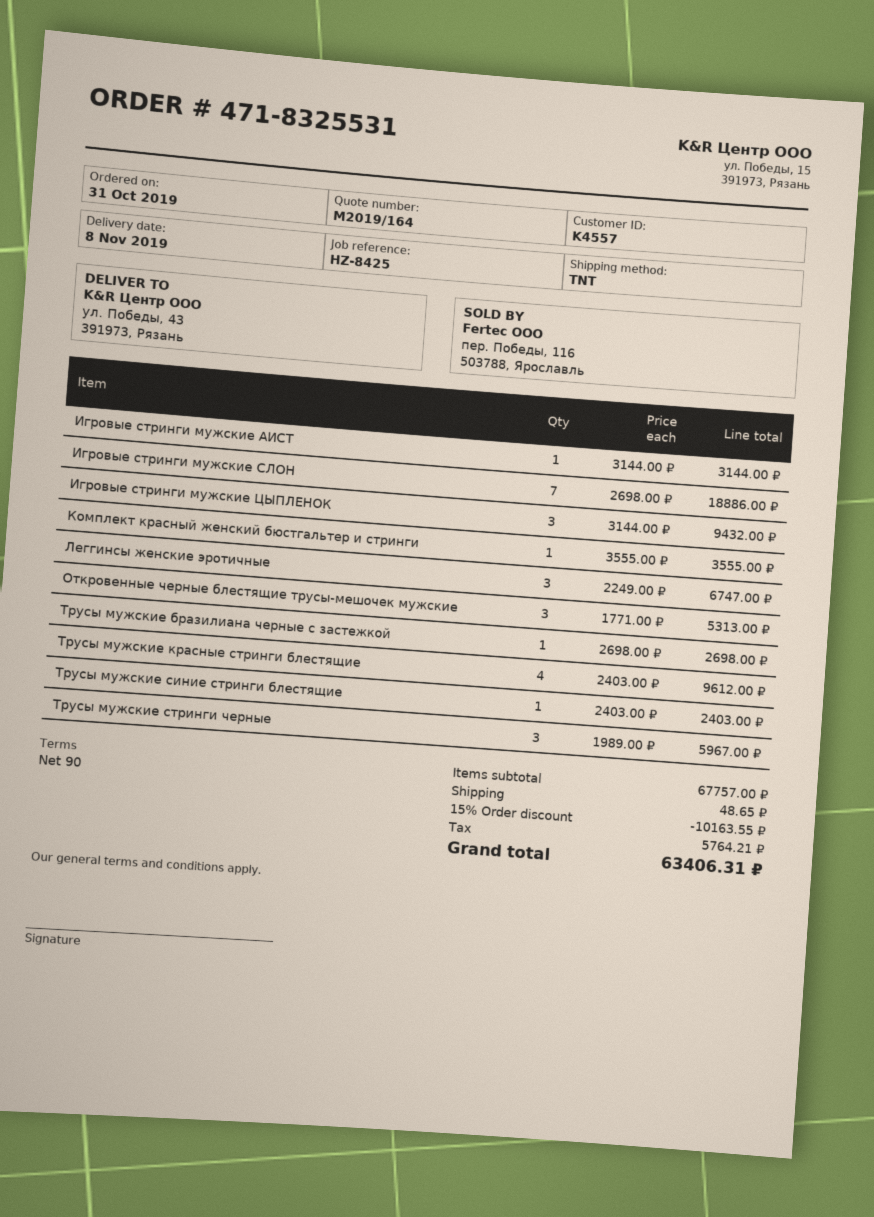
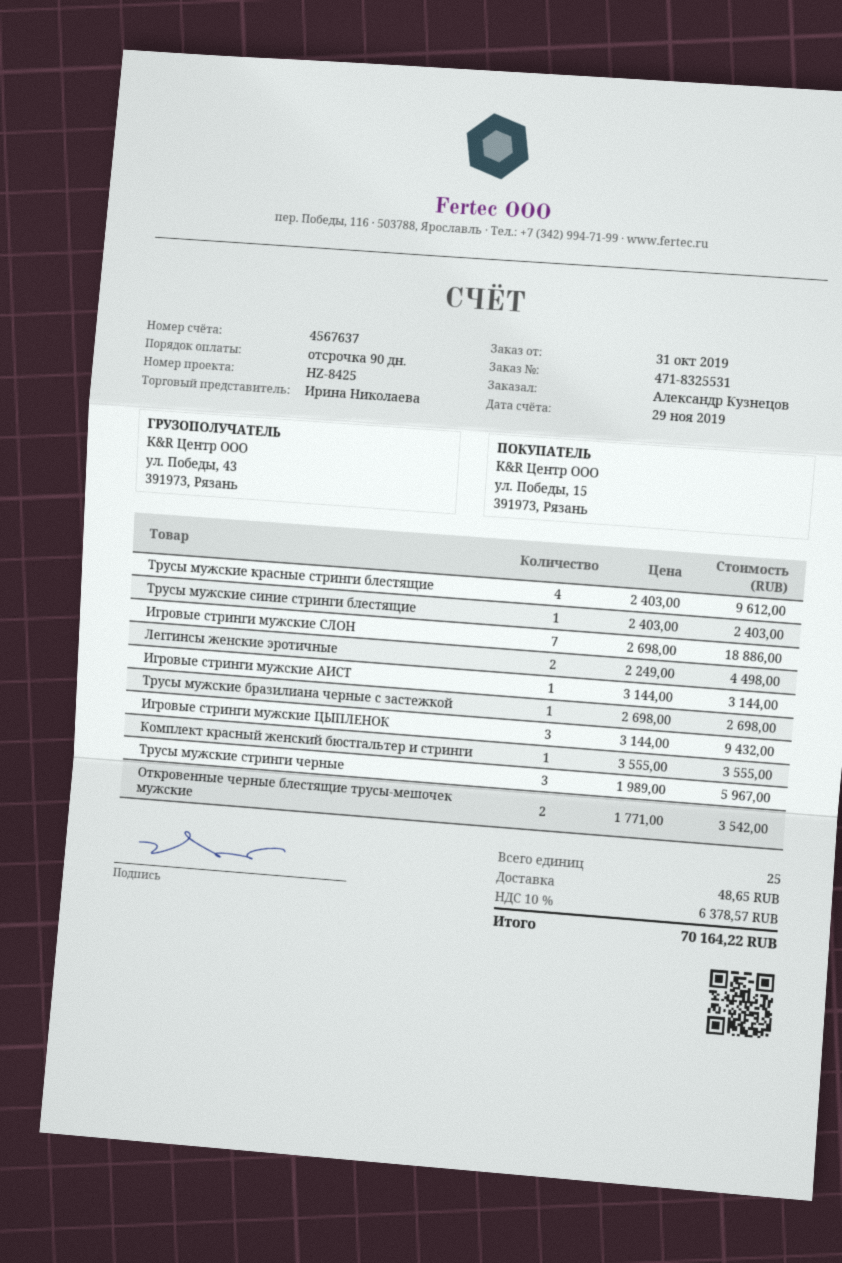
Леггинсы женские эротичные: 3 x 2249.00 = 6747.00 -> 2 x 2249.00 = 4498.00
Откровенные черные блестящие трусы-мешочек мужские: 3 x 1771.00 = 5313.00 -> 2 x 1771.00 = 3542.00
discount: 15% = 10163.55 -> none
tax: 5764.21 -> 6378.57
total: 63406.31 -> 70164.22

